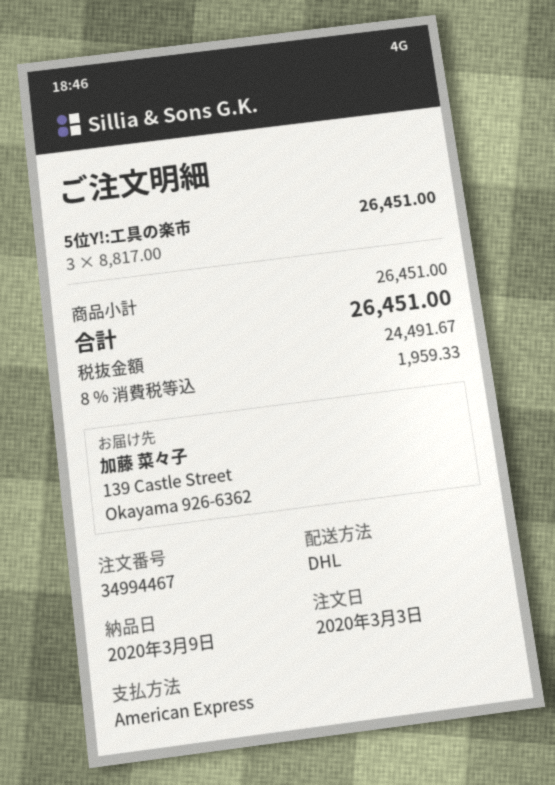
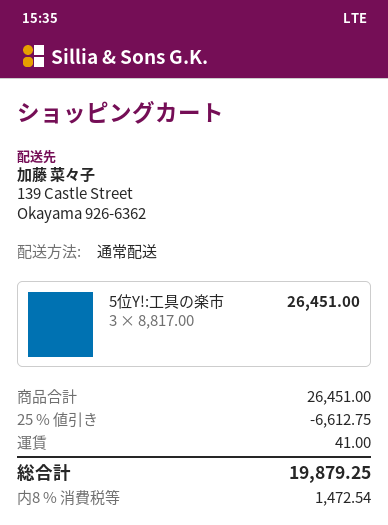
shipping method: DHL -> standard
discount: none -> 25% = 6612.75
shipping: none -> 41.00
tax: 8% = 1959.33 -> 8% = 1472.54
total: 26451.00 -> 19879.25

